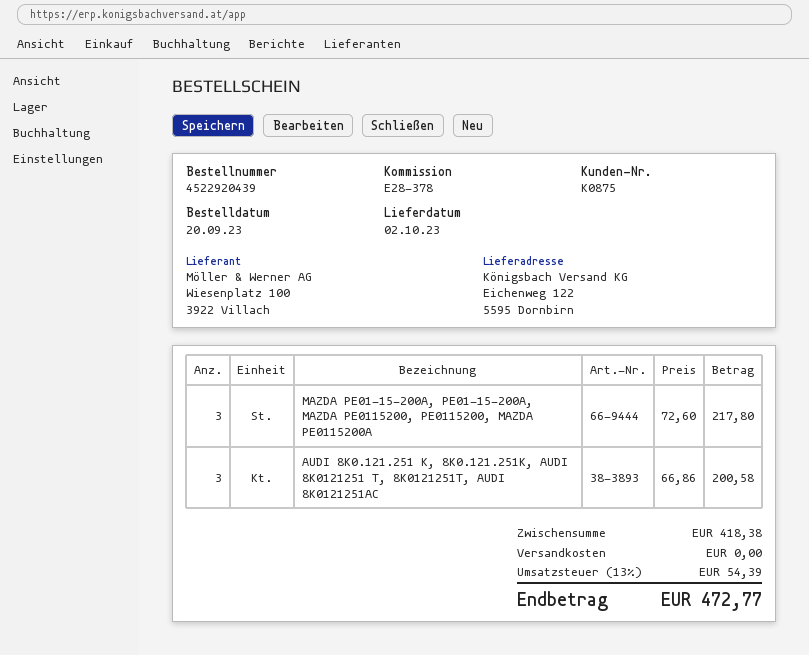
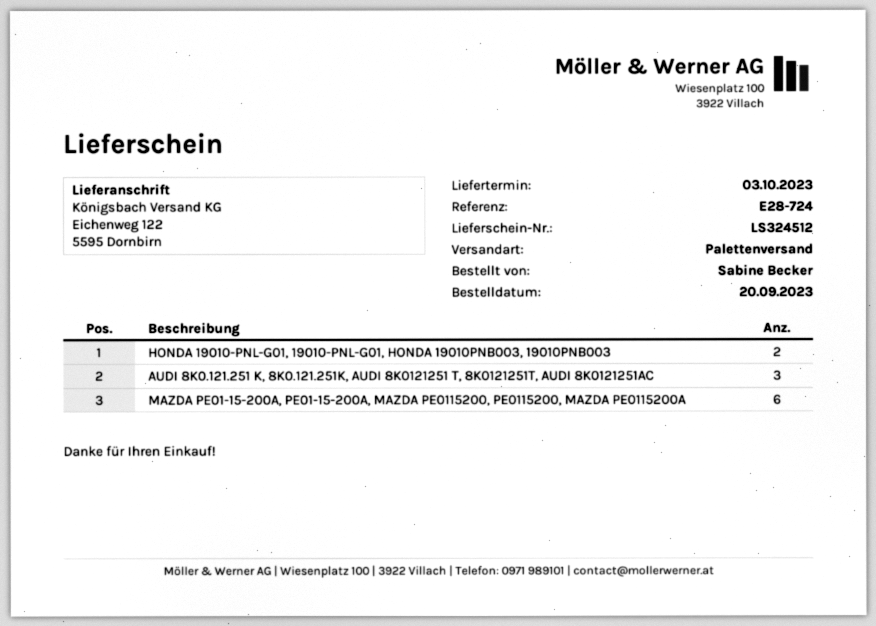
delivery date: 2023-10-02 -> 2023-10-03
reference: E28-378 -> E28-724
MAZDA PE01-15-200A, PE01-15-200A, MAZDA PE0115200, PE0115200, MAZDA PE0115200A: 3 -> 6
HONDA 19010-PNL-G01, 19010-PNL-G01, HONDA 19010PNB003, 19010PNB003: none -> 2

